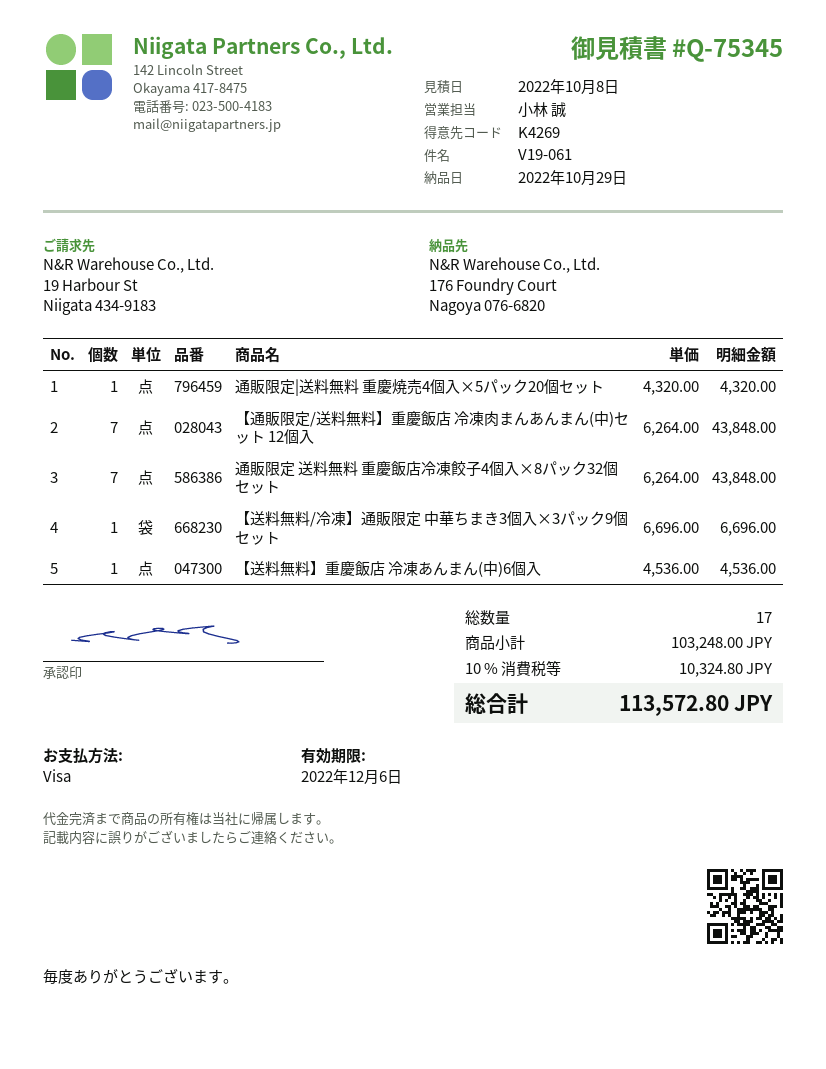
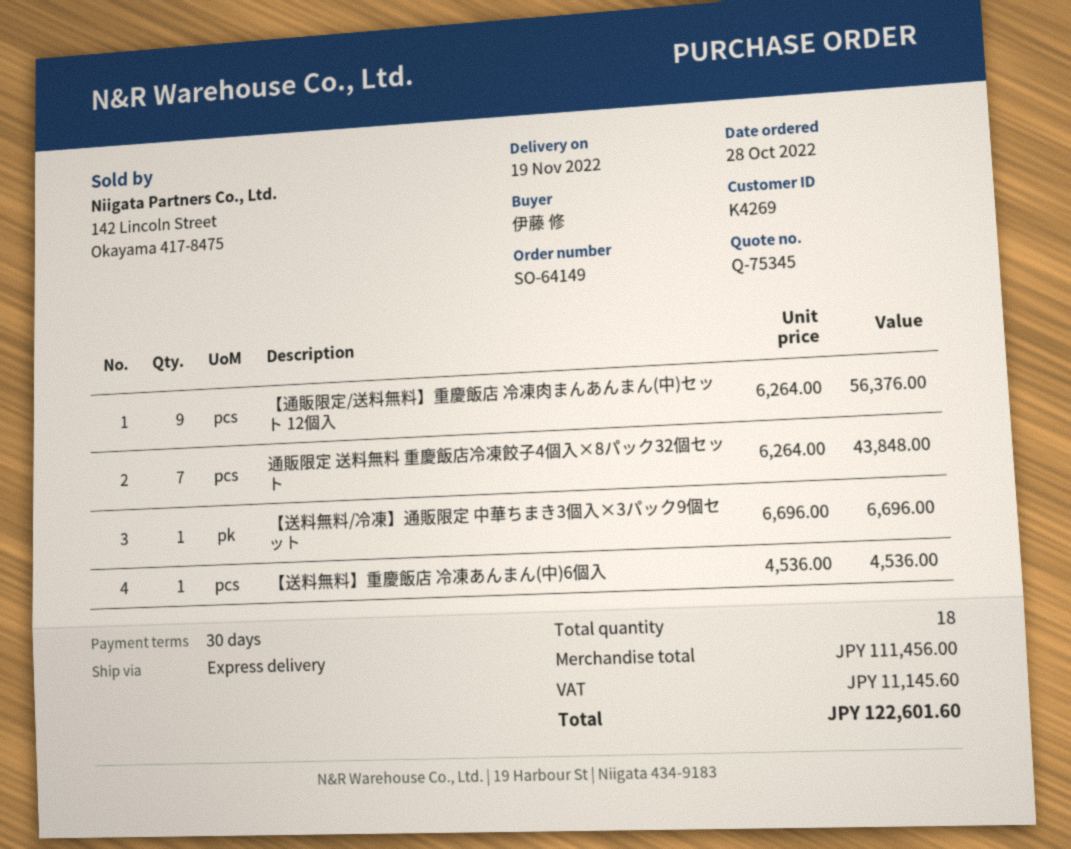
delivery date: 2022-10-29 -> 2022-11-19
通販限定|送料無料 重慶焼売4個入×5パック20個セット: 1 x 4320.00 = 4320.00 -> none
【通販限定/送料無料】重慶飯店 冷凍肉まんあんまん(中)セット 12個入: 7 x 6264.00 = 43848.00 -> 9 x 6264.00 = 56376.00
total quantity: 17 -> 18
subtotal: 103248.00 -> 111456.00
tax: 10324.80 -> 11145.60
total: 113572.80 -> 122601.60

